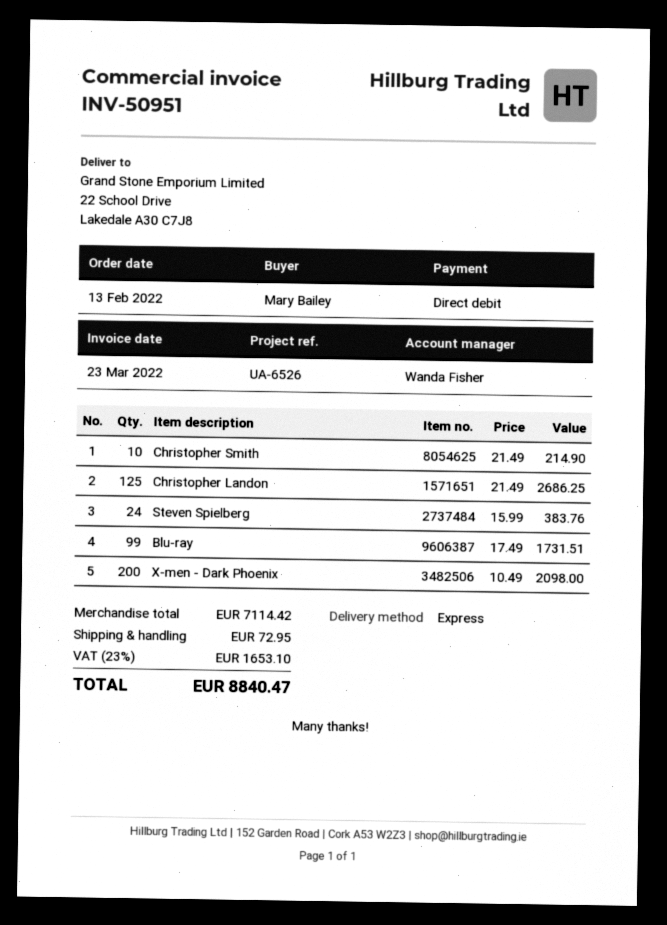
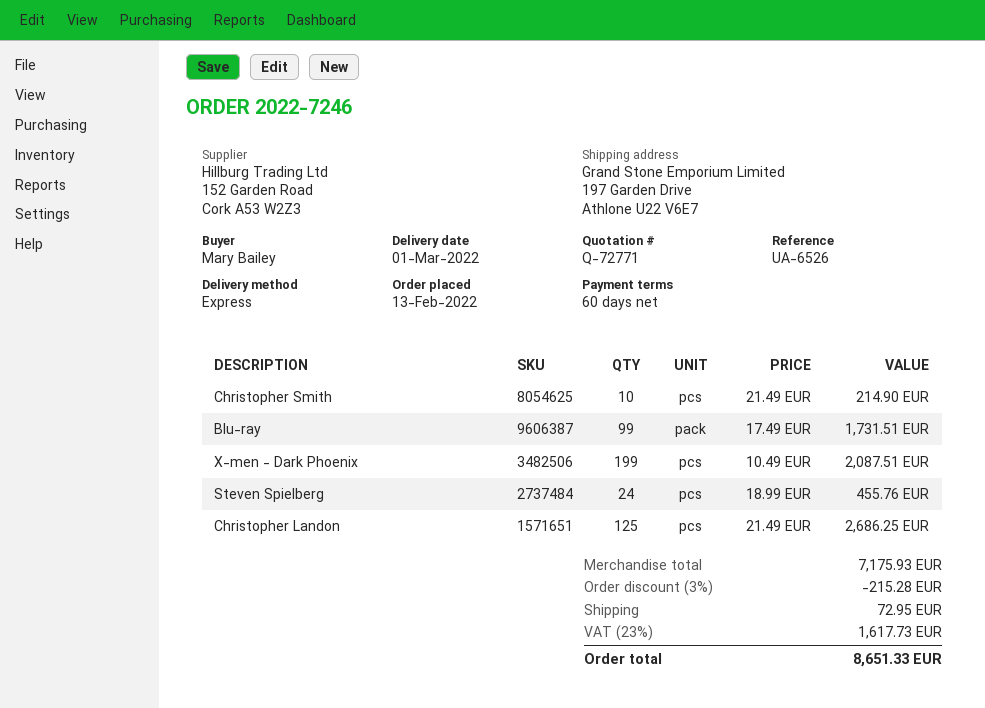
ship to: 22 School Drive, Lakedale A30 C7J8 -> 197 Garden Drive, Athlone U22 V6E7
Steven Spielberg: 24 x 15.99 = 383.76 -> 24 x 18.99 = 455.76
X-men - Dark Phoenix: 200 x 10.49 = 2098.00 -> 199 x 10.49 = 2087.51
subtotal: 7114.42 -> 7175.93
discount: none -> 3% = 215.28
tax: 23% = 1653.10 -> 23% = 1617.73
total: 8840.47 -> 8651.33

